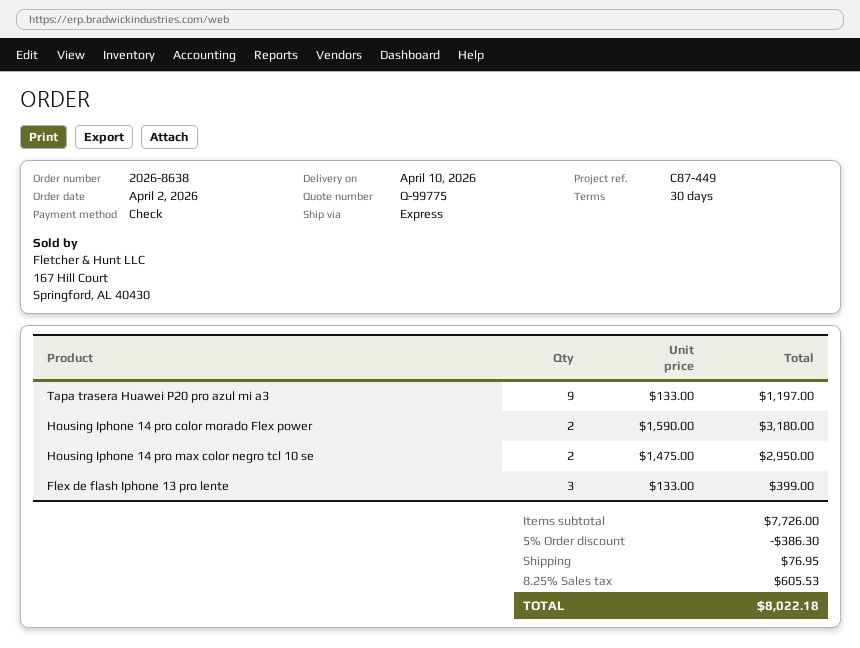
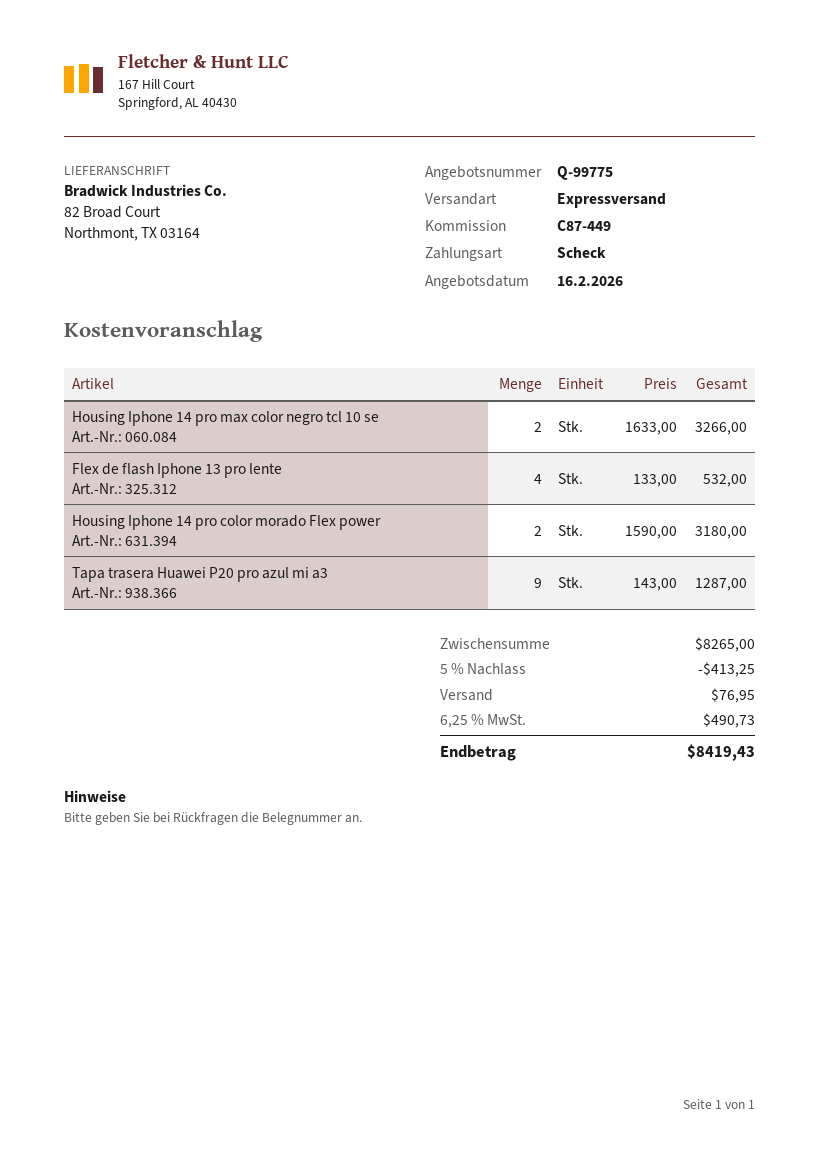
Tapa trasera Huawei P20 pro azul mi a3: 9 x 133.00 = 1197.00 -> 9 x 143.00 = 1287.00
Housing Iphone 14 pro max color negro tcl 10 se: 2 x 1475.00 = 2950.00 -> 2 x 1633.00 = 3266.00
Flex de flash Iphone 13 pro lente: 3 x 133.00 = 399.00 -> 4 x 133.00 = 532.00
subtotal: 7726.00 -> 8265.00
discount: 5% = 386.30 -> 5% = 413.25
tax: 8.25% = 605.53 -> 6.25% = 490.73
total: 8022.18 -> 8419.43

